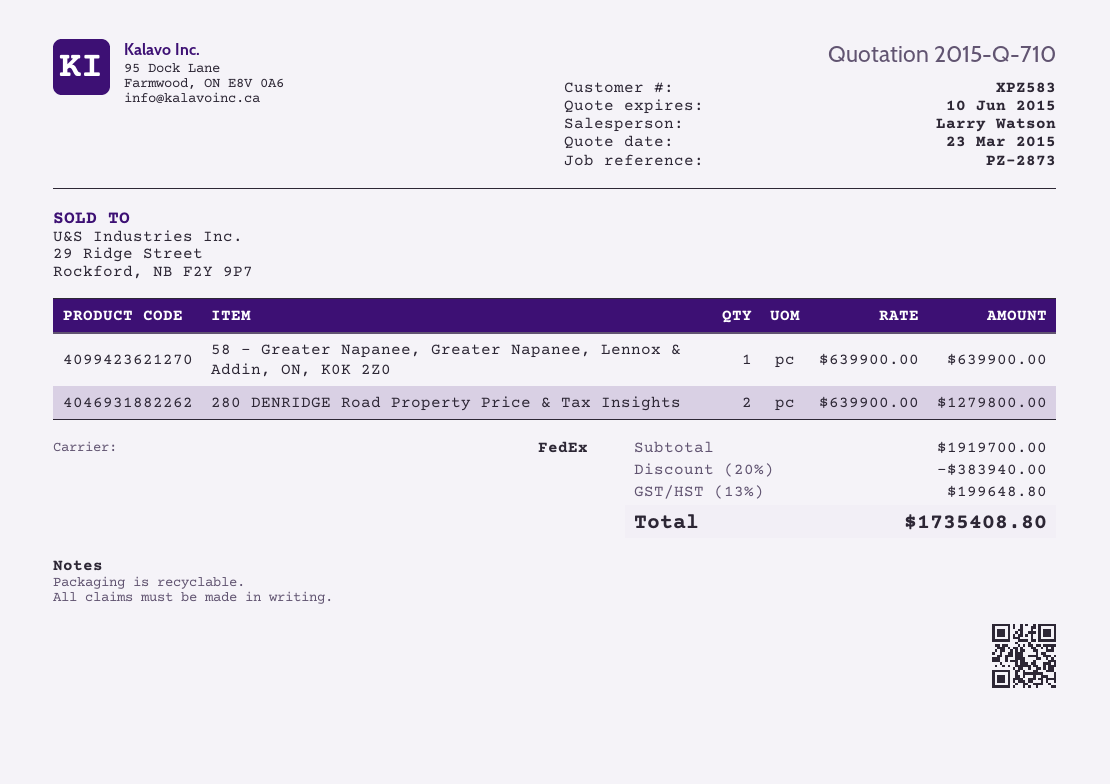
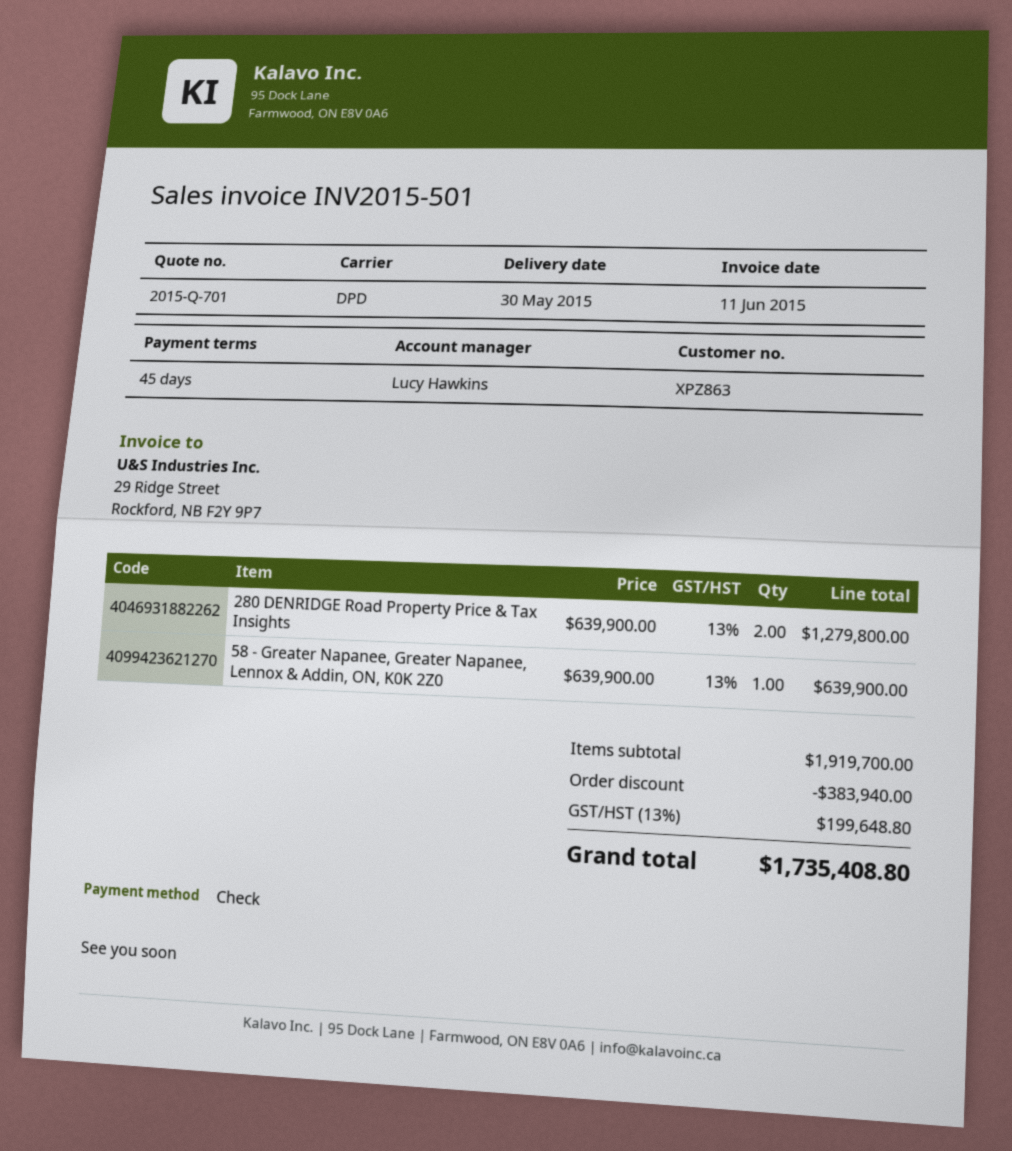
quote number: 2015-Q-710 -> 2015-Q-701
customer number: XPZ583 -> XPZ863
sales rep: Larry Watson -> Lucy Hawkins
shipping method: FedEx -> DPD

